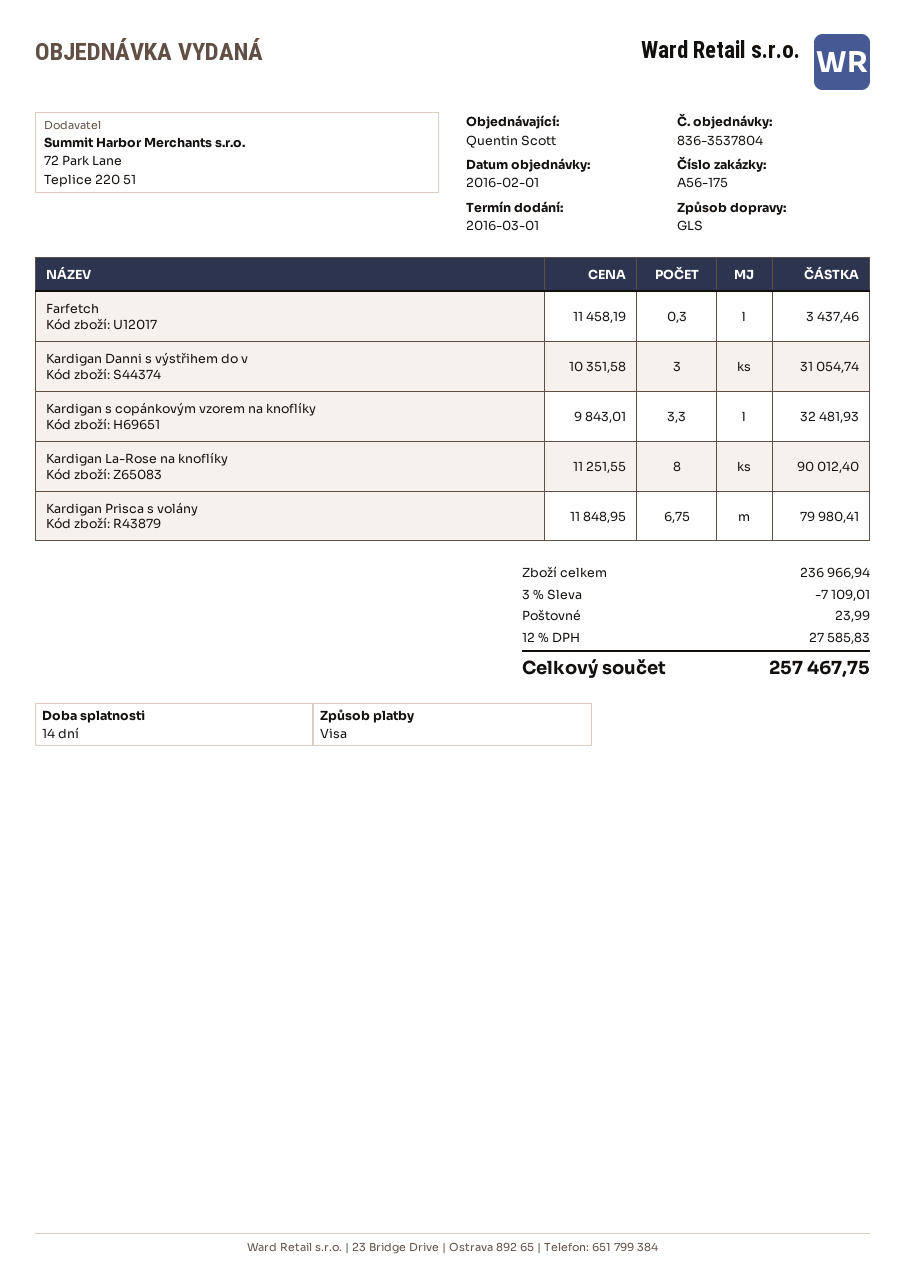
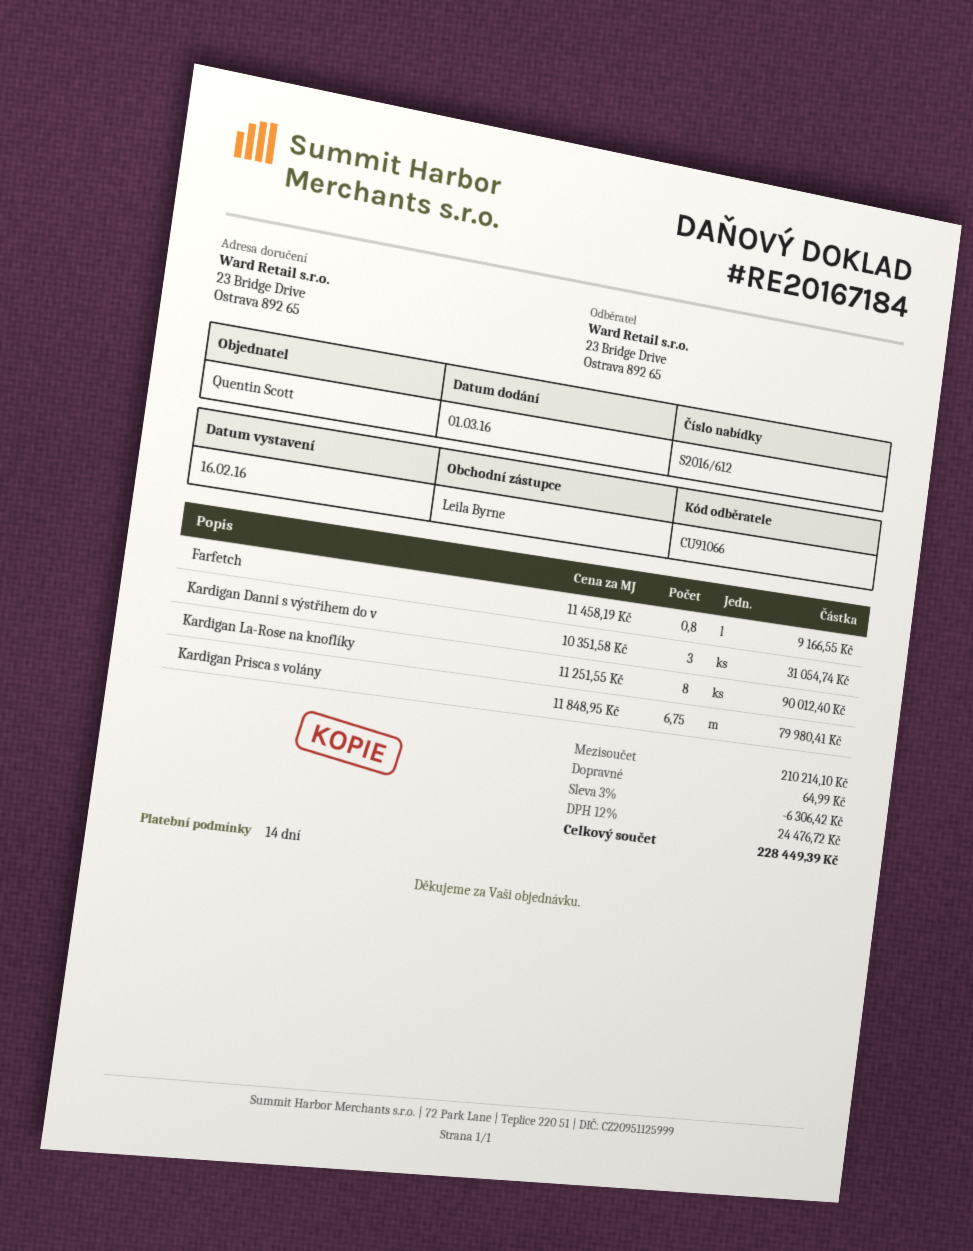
Farfetch: 0.3 x 11458.19 = 3437.46 -> 0.8 x 11458.19 = 9166.55
Kardigan s copánkovým vzorem na knoflíky: 3.3 x 9843.01 = 32481.93 -> none
subtotal: 236966.94 -> 210214.10
discount: 3% = 7109.01 -> 3% = 6306.42
shipping: 23.99 -> 64.99
tax: 12% = 27585.83 -> 12% = 24476.72
total: 257467.75 -> 228449.39

